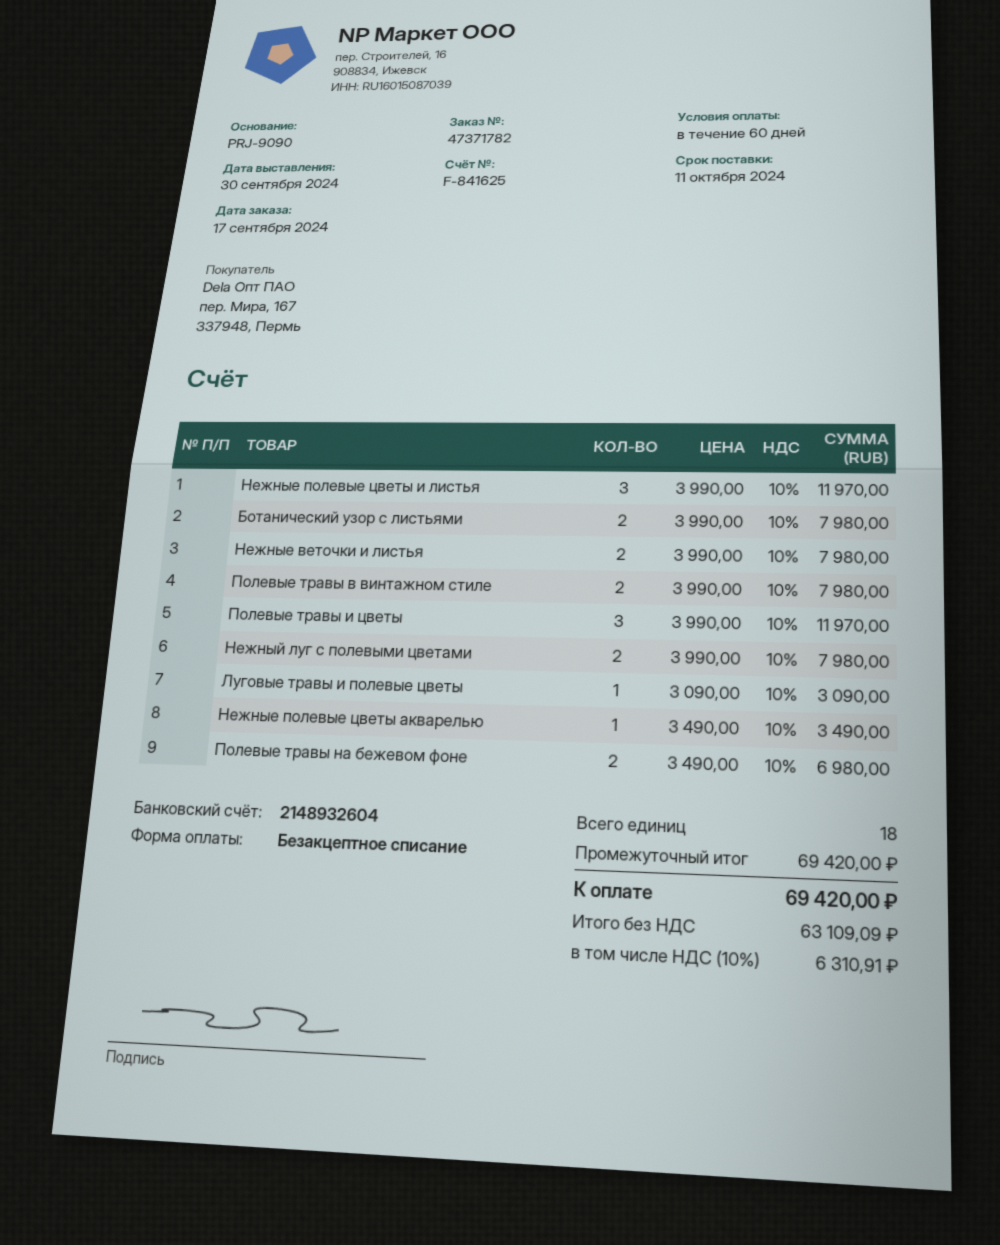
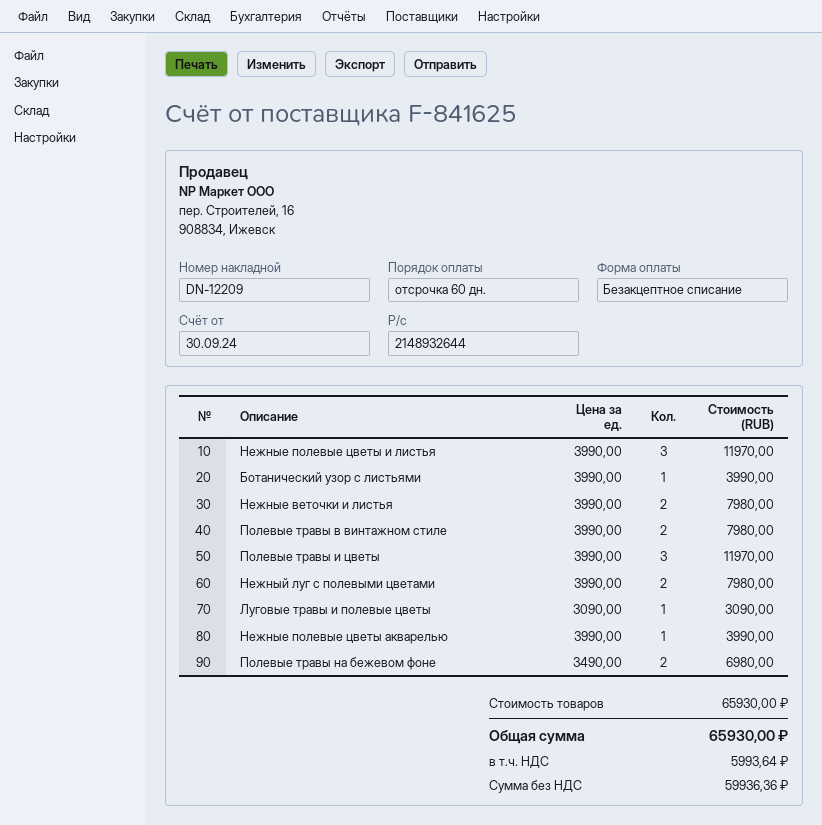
bank account: 2148932604 -> 2148932644
Ботанический узор с листьями: 2 x 3990.00 = 7980.00 -> 1 x 3990.00 = 3990.00
Нежные полевые цветы акварелью: 1 x 3490.00 = 3490.00 -> 1 x 3990.00 = 3990.00
subtotal: 69420.00 -> 65930.00
net: 63109.09 -> 59936.36
tax: 6310.91 -> 5993.64
total: 69420.00 -> 65930.00

